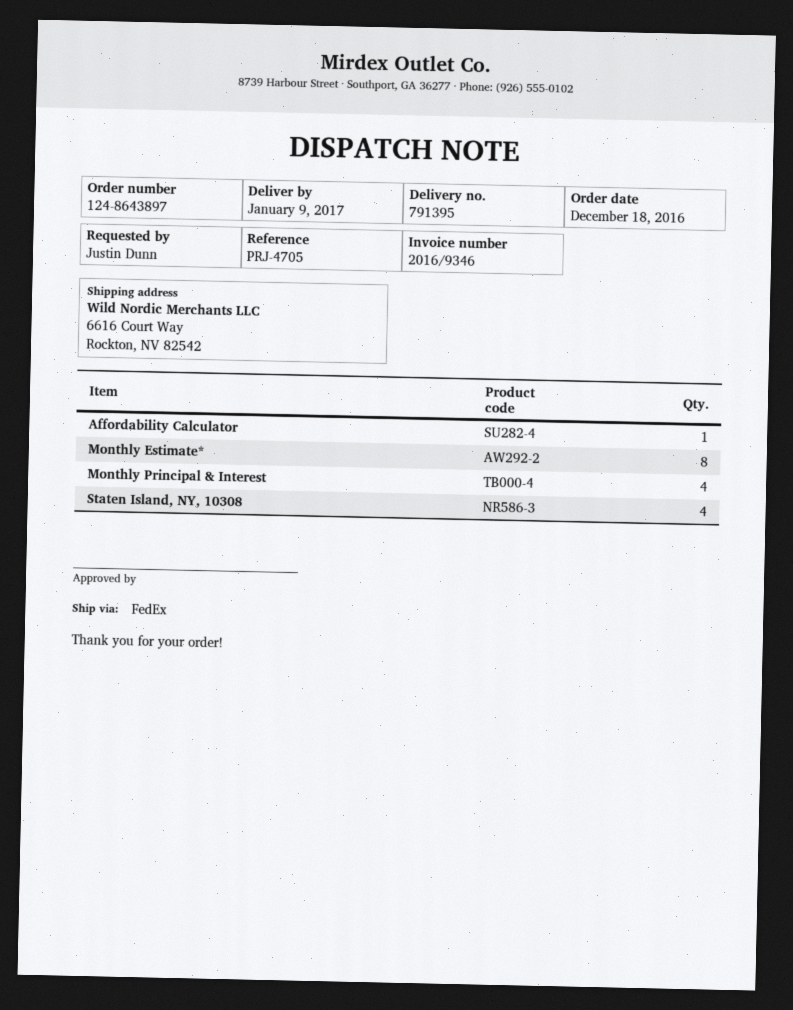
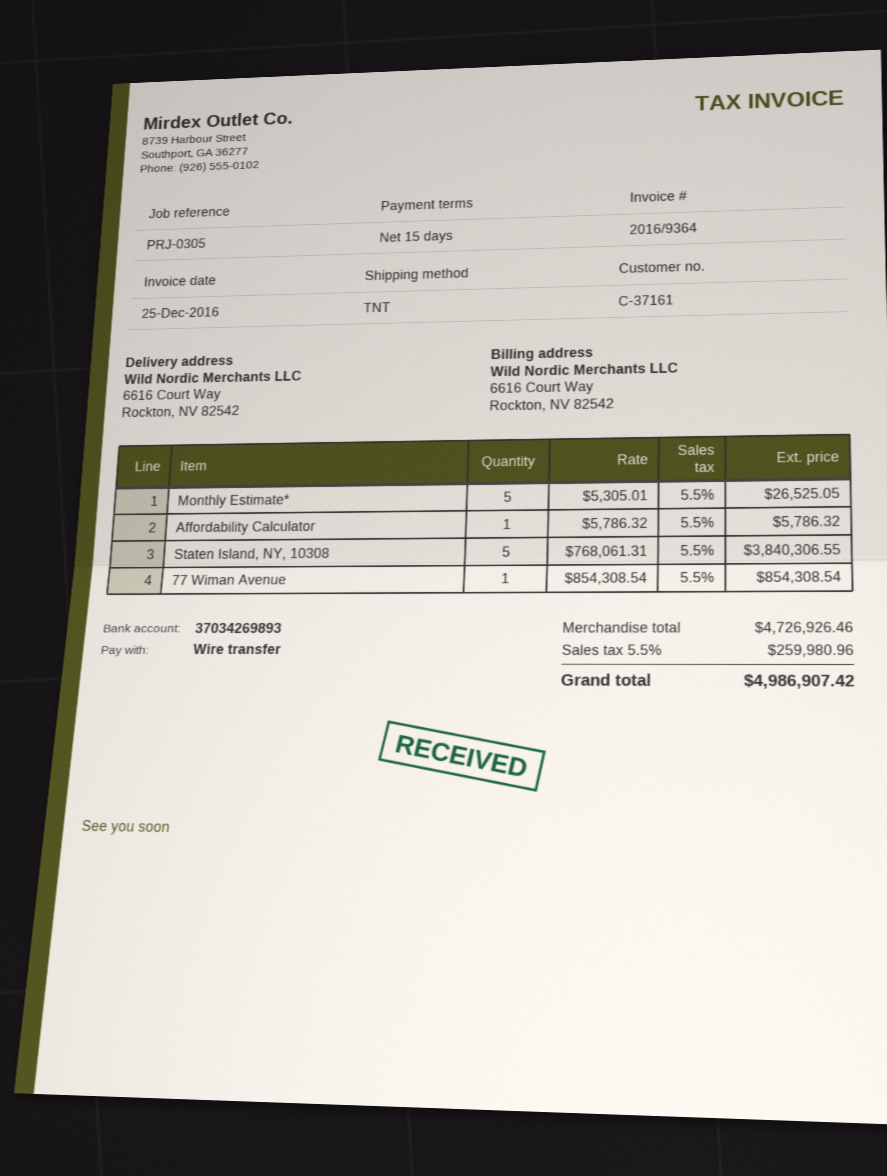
invoice number: 2016/9346 -> 2016/9364
reference: PRJ-4705 -> PRJ-0305
shipping method: FedEx -> TNT
Monthly Estimate*: 8 -> 5
Monthly Principal & Interest: 4 -> none
Staten Island, NY, 10308: 4 -> 5
77 Wiman Avenue: none -> 1

